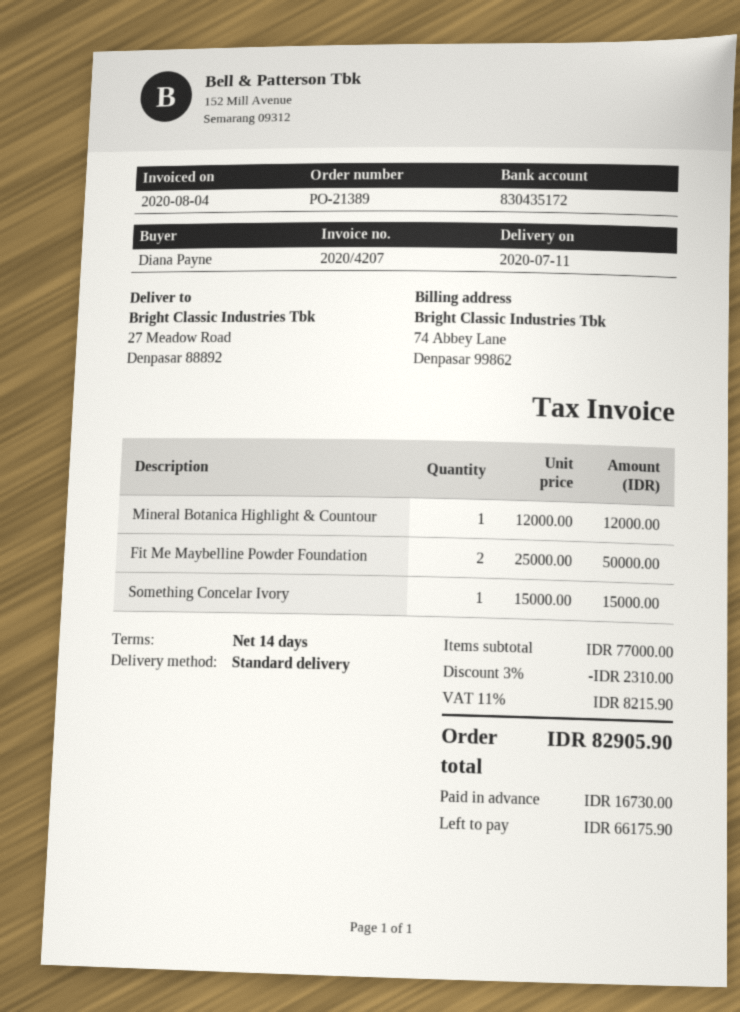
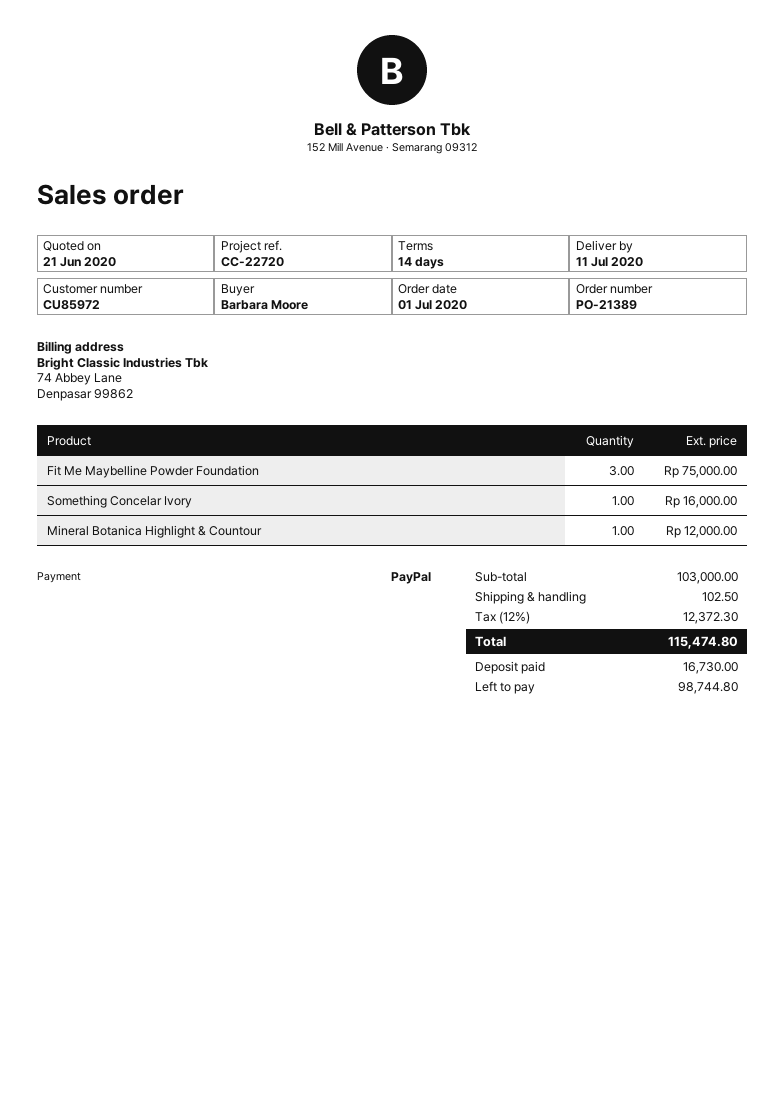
ordered by: Diana Payne -> Barbara Moore
Fit Me Maybelline Powder Foundation: 2 for 50000.00 -> 3 for 75000.00
Something Concelar Ivory: 1 for 15000.00 -> 1 for 16000.00
subtotal: 77000.00 -> 103000.00
discount: 3% = 2310.00 -> none
shipping: none -> 102.50
tax: 11% = 8215.90 -> 12% = 12372.30
total: 82905.90 -> 115474.80
balance: 66175.90 -> 98744.80

